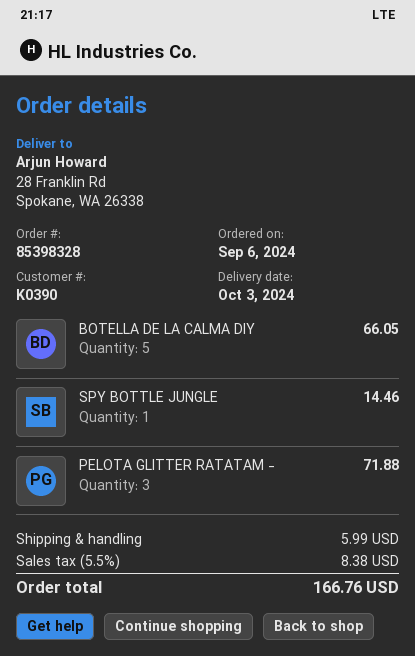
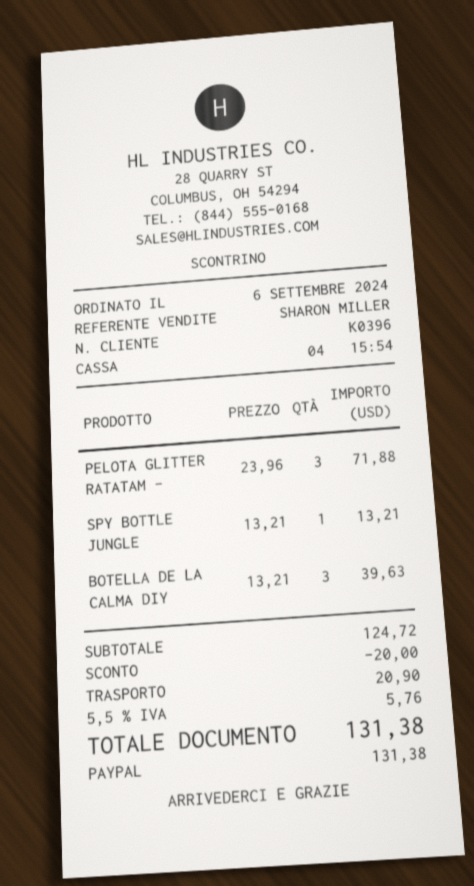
customer number: K0390 -> K0396
BOTELLA DE LA CALMA DIY: 5 for 66.05 -> 3 for 39.63
SPY BOTTLE JUNGLE: 1 for 14.46 -> 1 for 13.21
discount: none -> 20.00
shipping: 5.99 -> 20.90
tax: 5.5% = 8.38 -> 5.5% = 5.76
total: 166.76 -> 131.38

